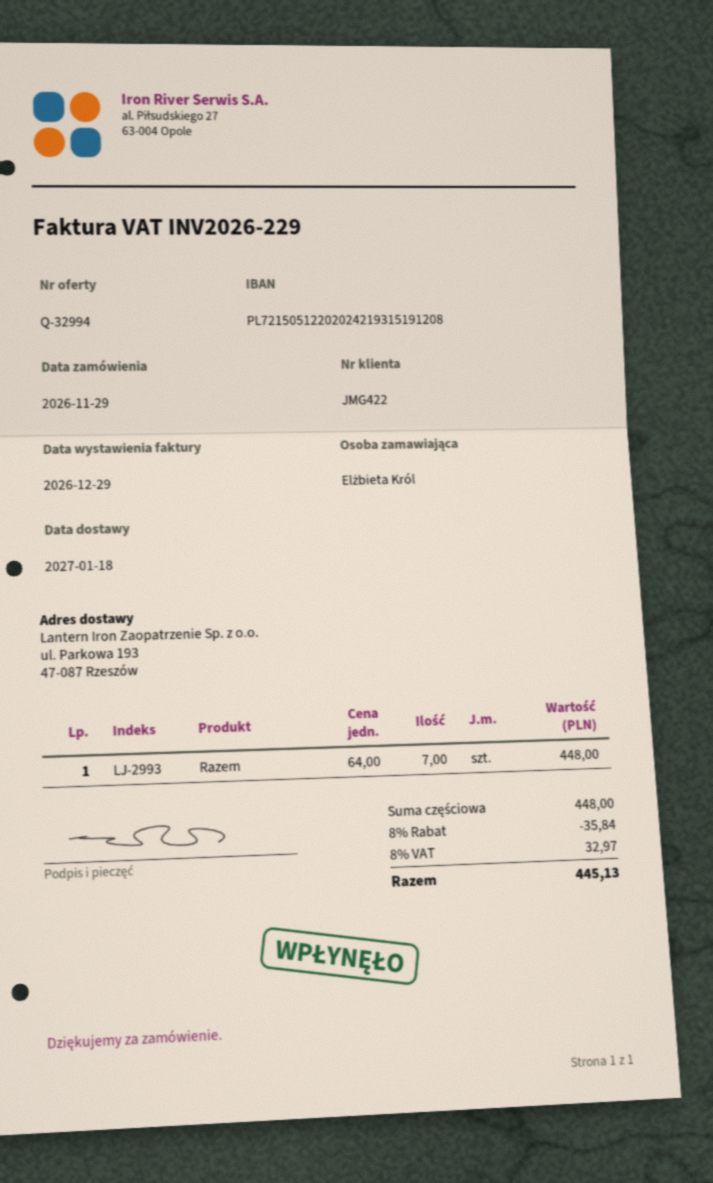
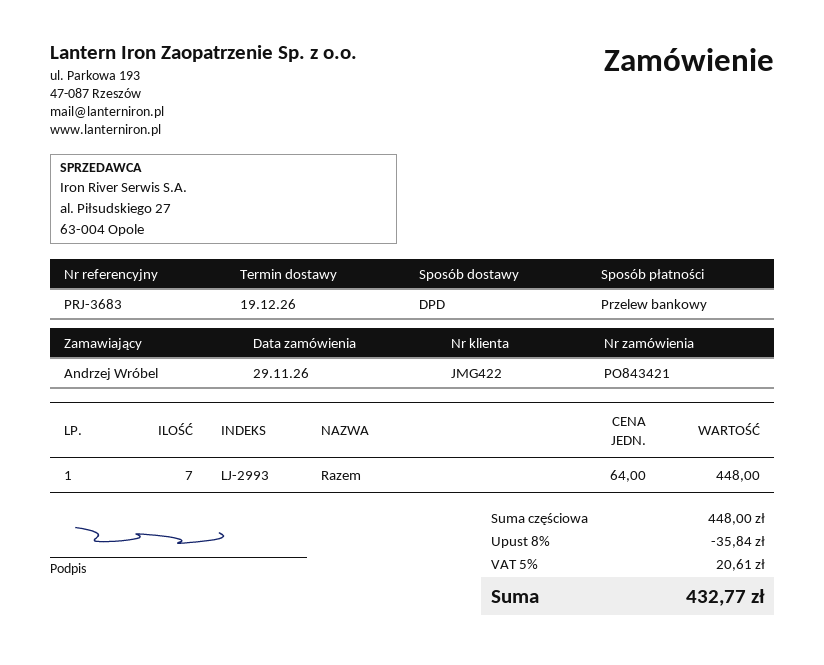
delivery date: 2027-01-18 -> 2026-12-19
ordered by: Elżbieta Król -> Andrzej Wróbel
tax: 8% = 32.97 -> 5% = 20.61
total: 445.13 -> 432.77

